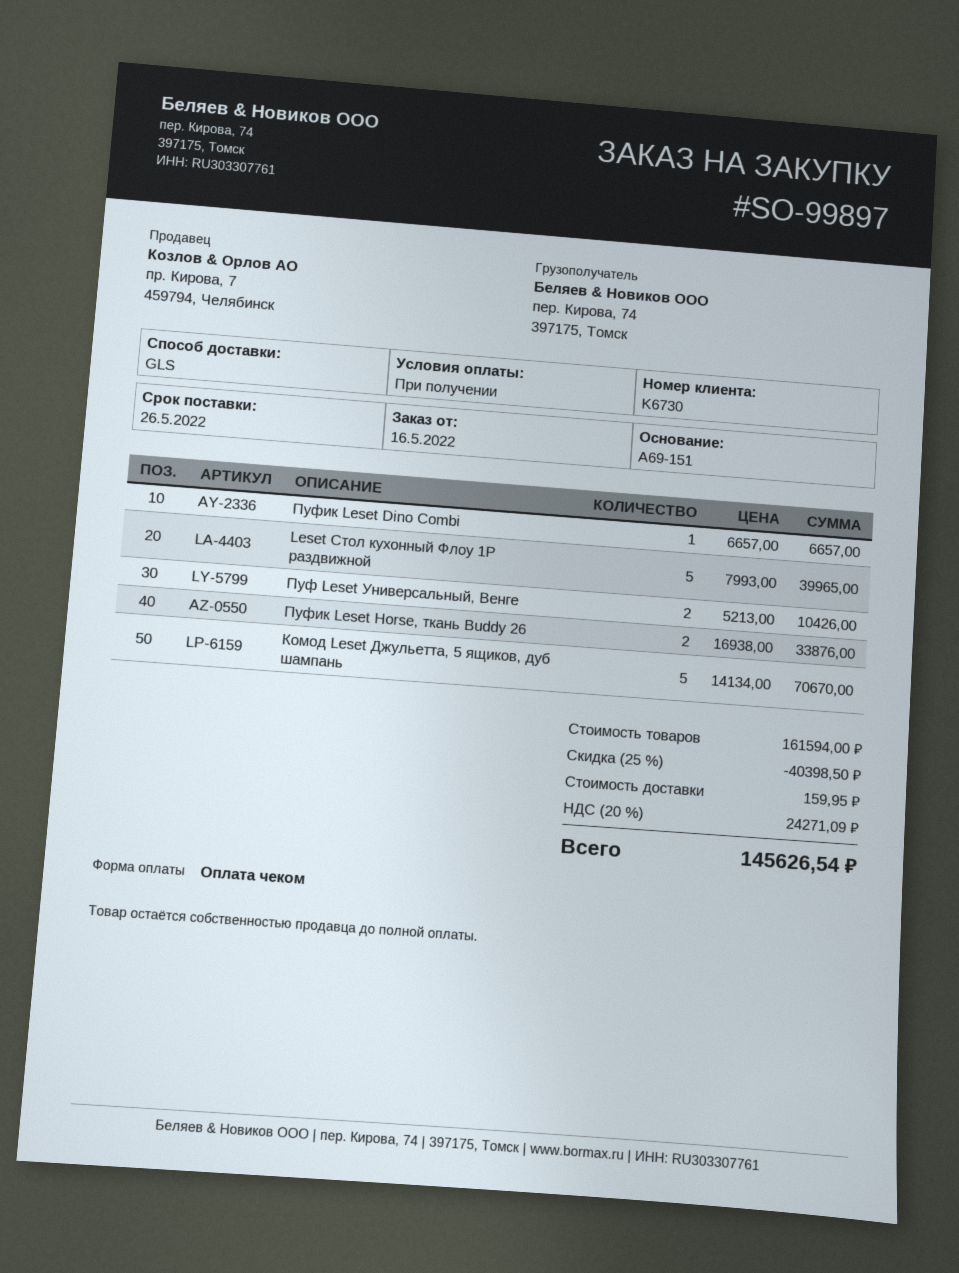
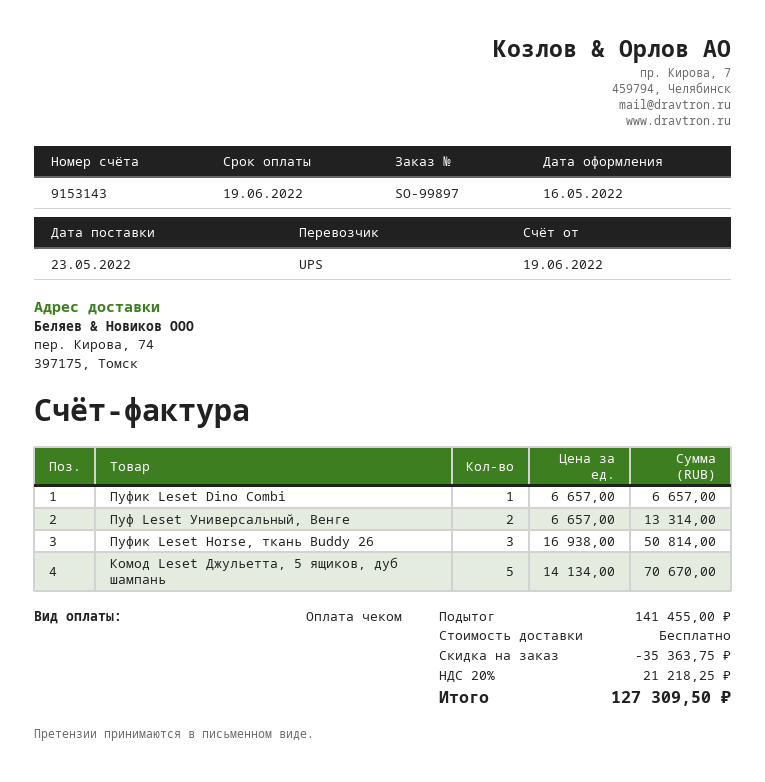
delivery date: 2022-05-26 -> 2022-05-23
shipping method: GLS -> UPS
Leset Стол кухонный Флоу 1Р раздвижной: 5 x 7993.00 = 39965.00 -> none
Пуф Leset Универсальный, Венге: 2 x 5213.00 = 10426.00 -> 2 x 6657.00 = 13314.00
Пуфик Leset Horse, ткань Buddy 26: 2 x 16938.00 = 33876.00 -> 3 x 16938.00 = 50814.00
subtotal: 161594.00 -> 141455.00
discount: 40398.50 -> 35363.75
shipping: 159.95 -> 0.00
tax: 20% = 24271.09 -> 20% = 21218.25
total: 145626.54 -> 127309.50

